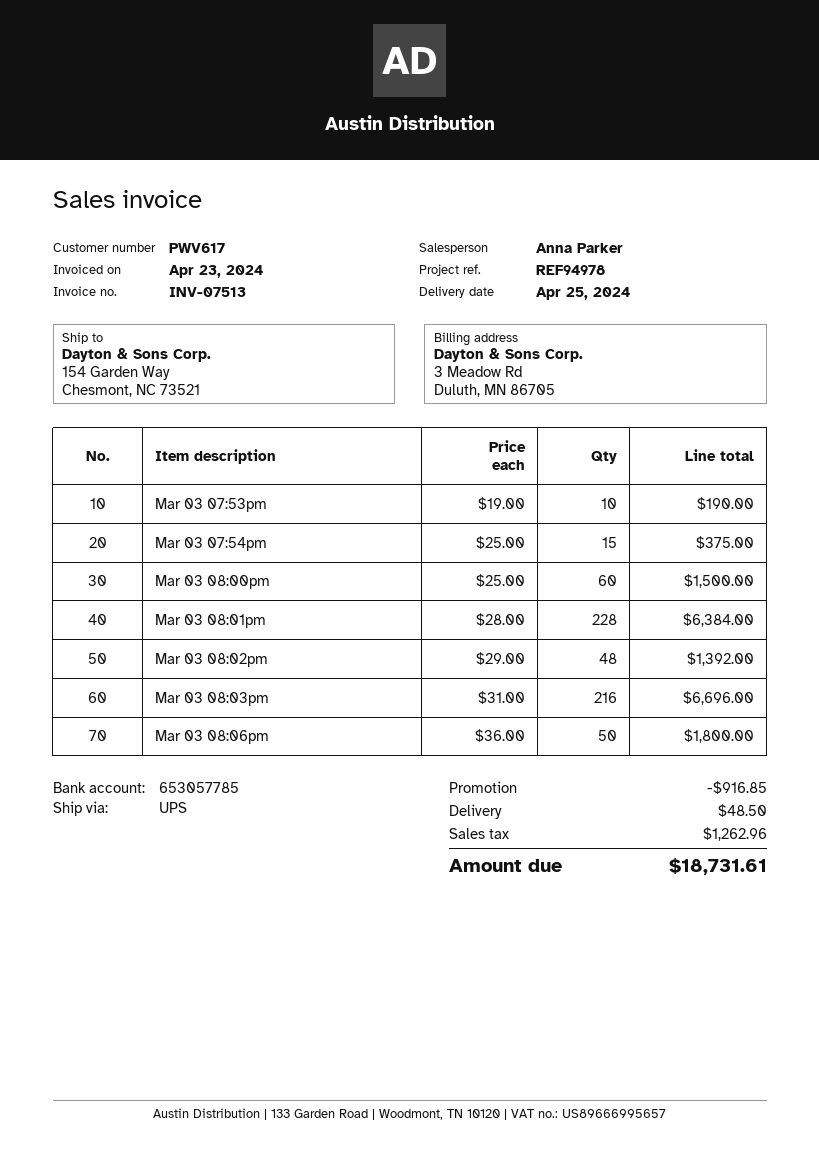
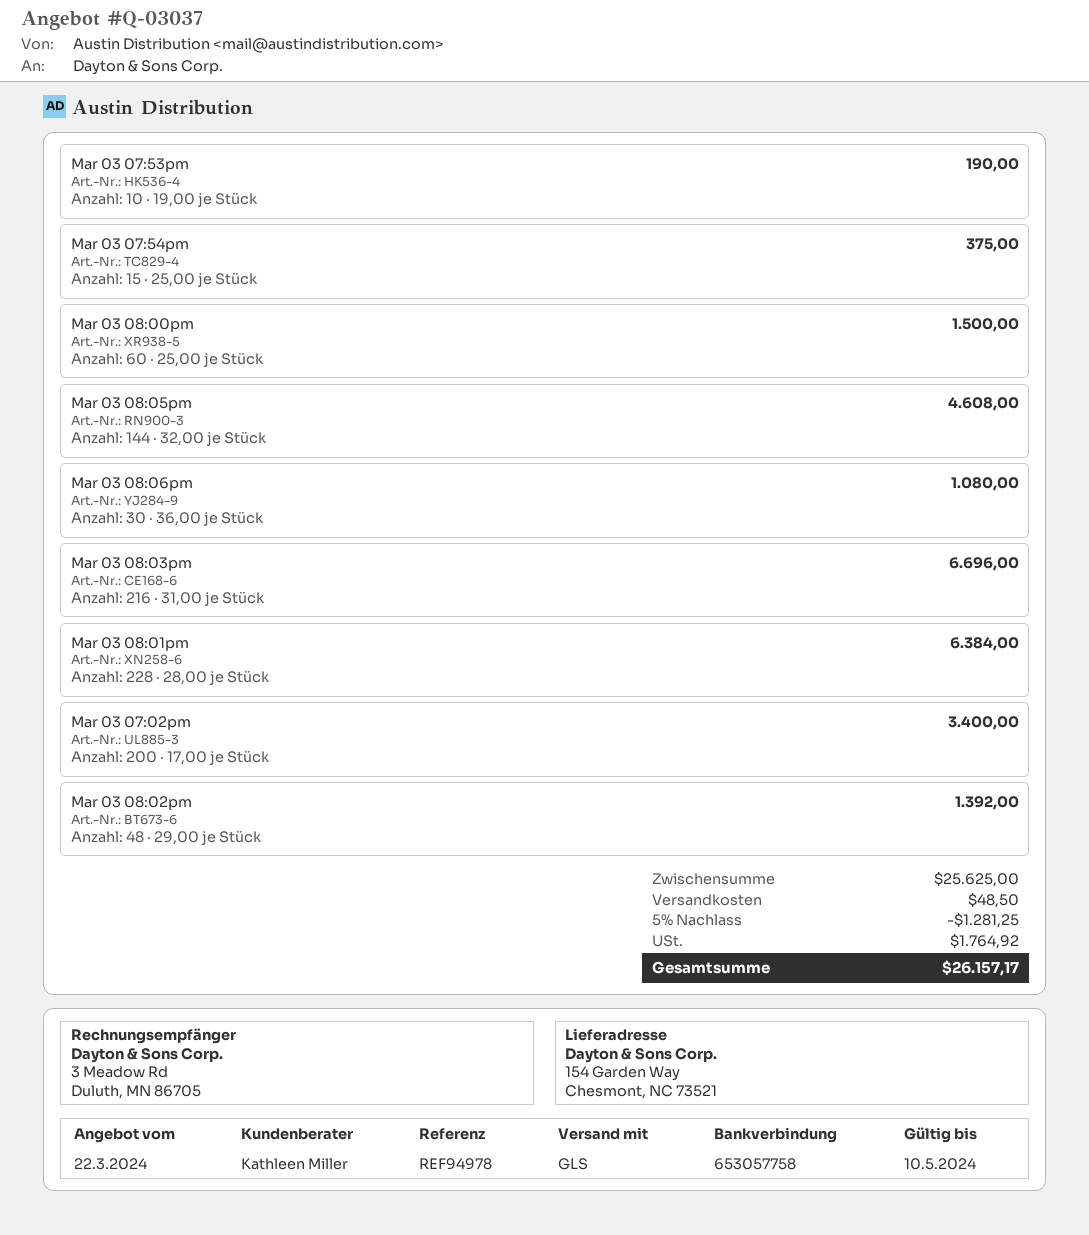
sales rep: Anna Parker -> Kathleen Miller
bank account: 653057785 -> 653057758
shipping method: UPS -> GLS
Mar 03 08:06pm: 50 x 36.00 = 1800.00 -> 30 x 36.00 = 1080.00
Mar 03 08:05pm: none -> 144 x 32.00 = 4608.00
Mar 03 07:02pm: none -> 200 x 17.00 = 3400.00
discount: 916.85 -> 1281.25
tax: 1262.96 -> 1764.92
total: 18731.61 -> 26157.17

